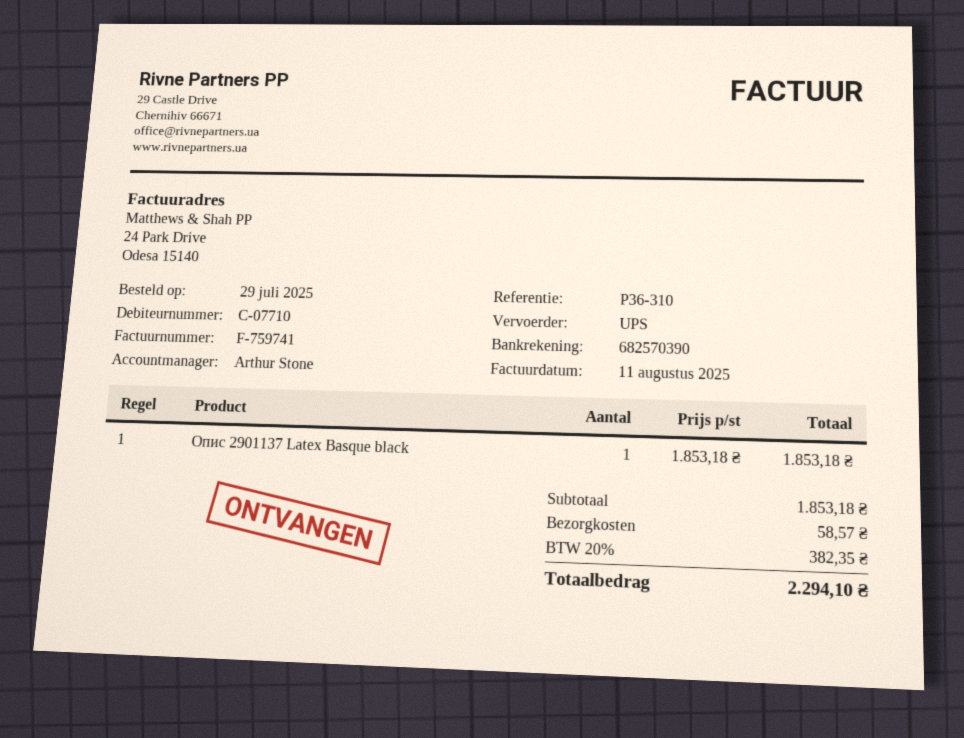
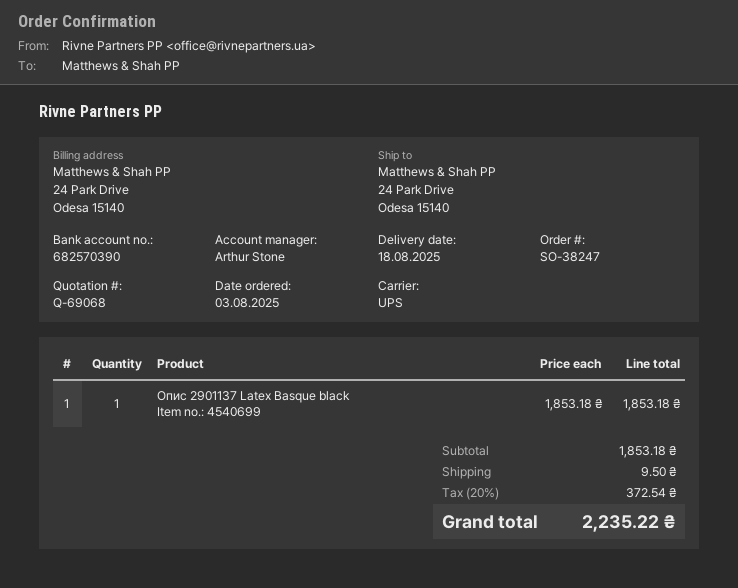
order date: 2025-07-29 -> 2025-08-03
shipping: 58.57 -> 9.50
tax: 20% = 382.35 -> 20% = 372.54
total: 2294.10 -> 2235.22

